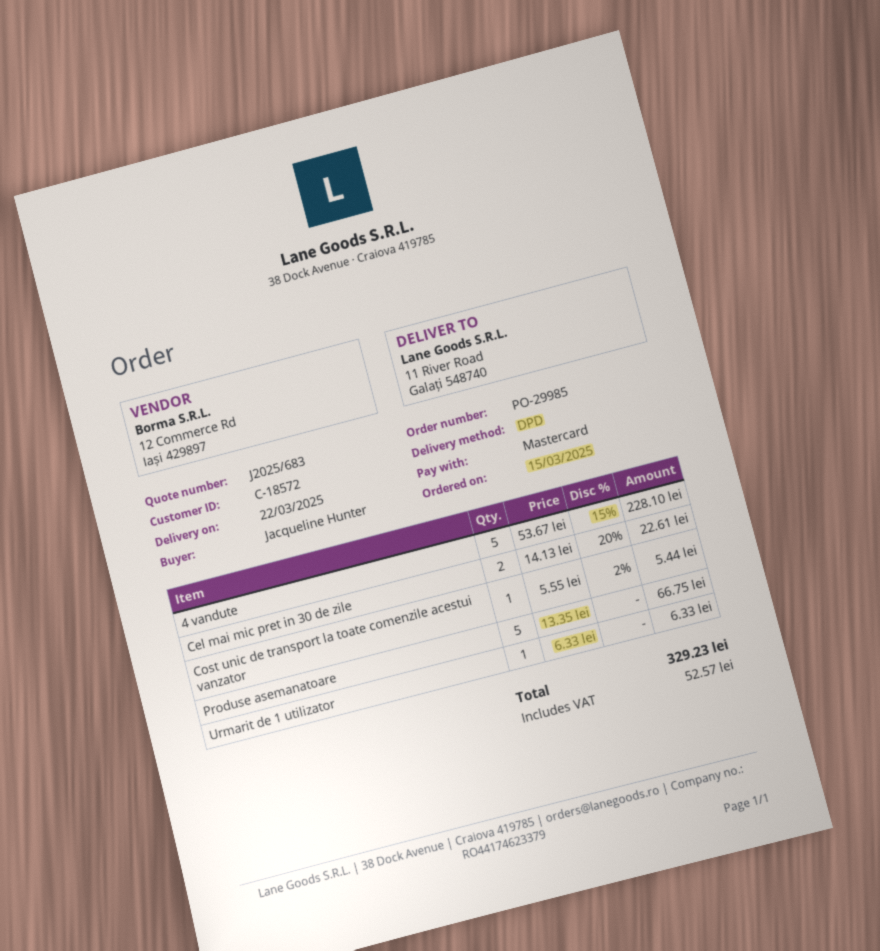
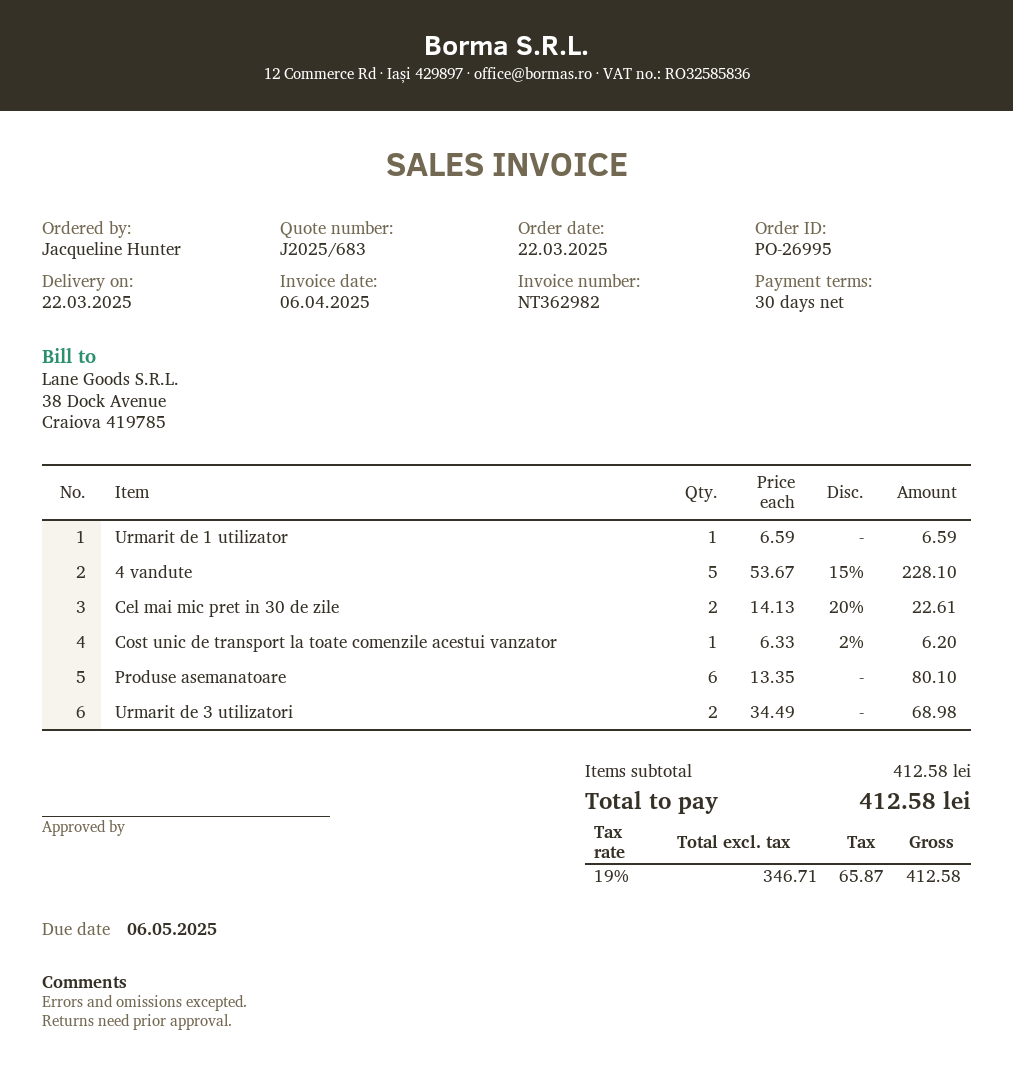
order number: PO-29985 -> PO-26995
order date: 2025-03-15 -> 2025-03-22
Cost unic de transport la toate comenzile acestui vanzator: 1 x 5.55 - 2% = 5.44 -> 1 x 6.33 - 2% = 6.20
Produse asemanatoare: 5 x 13.35 = 66.75 -> 6 x 13.35 = 80.10
Urmarit de 1 utilizator: 1 x 6.33 = 6.33 -> 1 x 6.59 = 6.59
Urmarit de 3 utilizatori: none -> 2 x 34.49 = 68.98
tax: 52.57 -> 65.87
total: 329.23 -> 412.58

